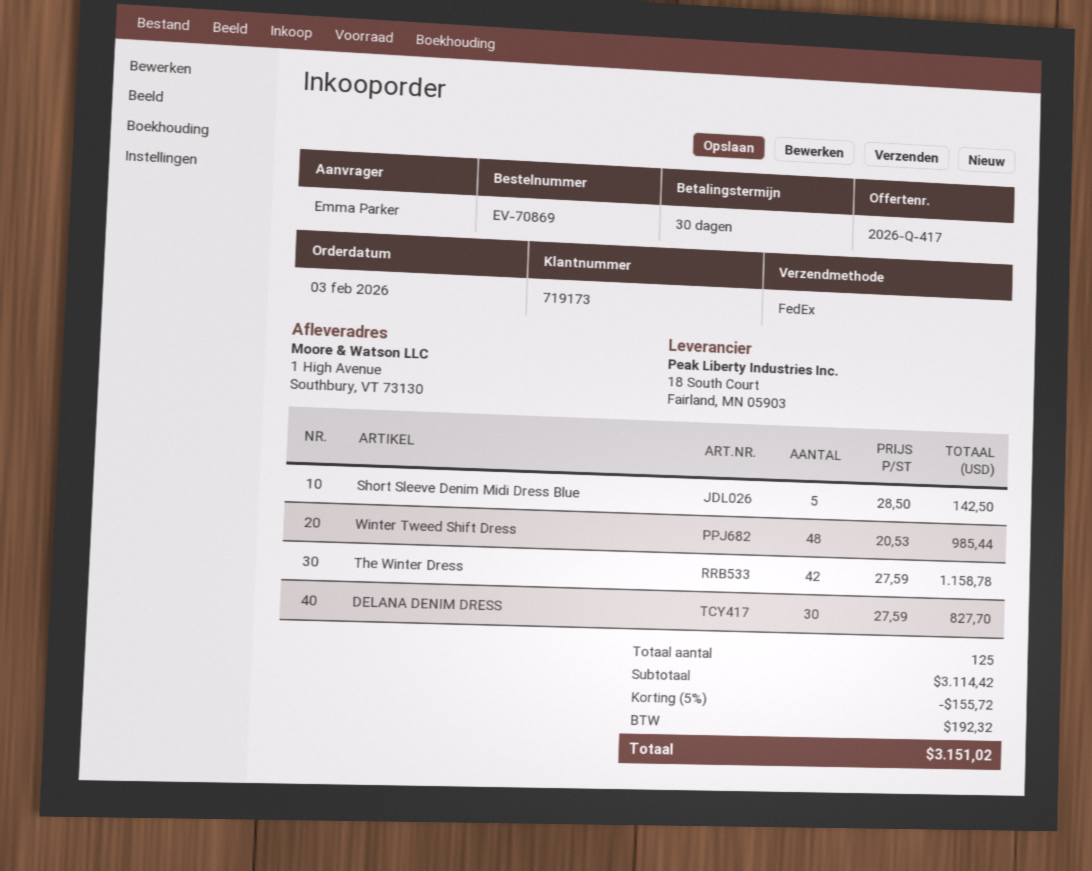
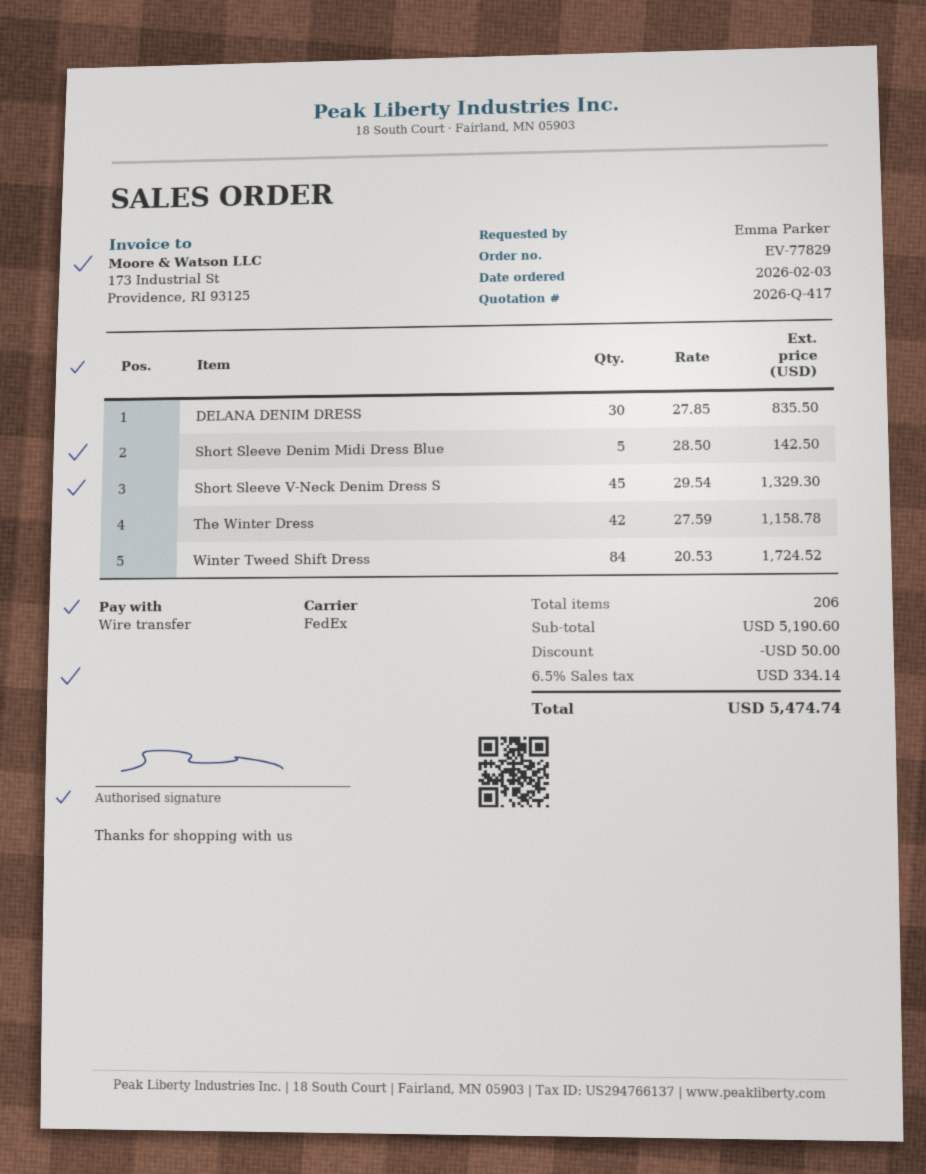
order number: EV-70869 -> EV-77829
Winter Tweed Shift Dress: 48 x 20.53 = 985.44 -> 84 x 20.53 = 1724.52
DELANA DENIM DRESS: 30 x 27.59 = 827.70 -> 30 x 27.85 = 835.50
Short Sleeve V-Neck Denim Dress S: none -> 45 x 29.54 = 1329.30
total quantity: 125 -> 206
subtotal: 3114.42 -> 5190.60
discount: 155.72 -> 50.00
tax: 192.32 -> 334.14
total: 3151.02 -> 5474.74

